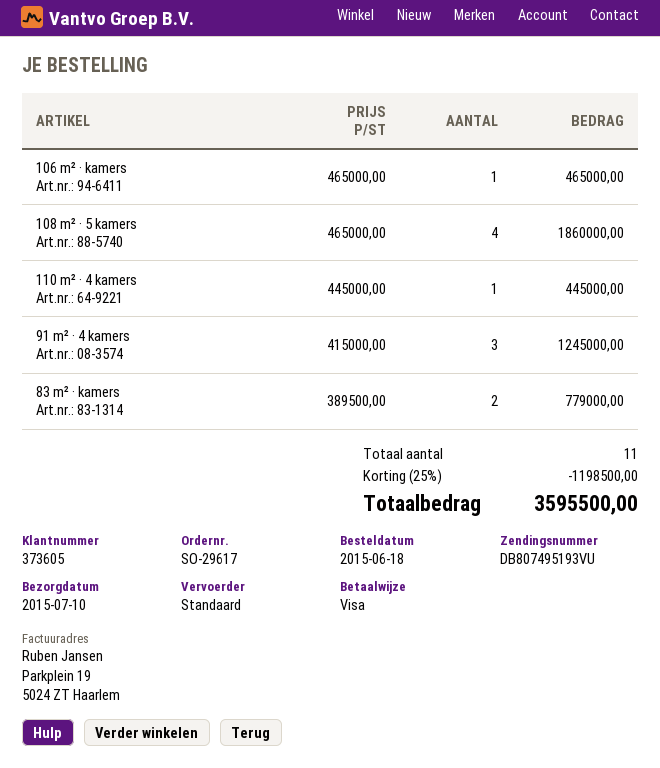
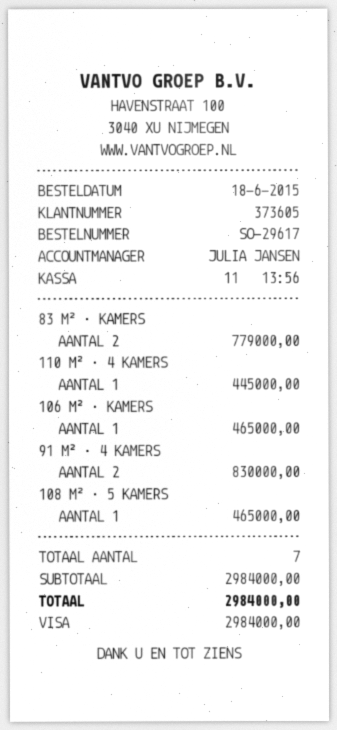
108 m² · 5 kamers: 4 for 1860000.00 -> 1 for 465000.00
91 m² · 4 kamers: 3 for 1245000.00 -> 2 for 830000.00
total quantity: 11 -> 7
discount: 25% = 1198500.00 -> none
total: 3595500.00 -> 2984000.00

